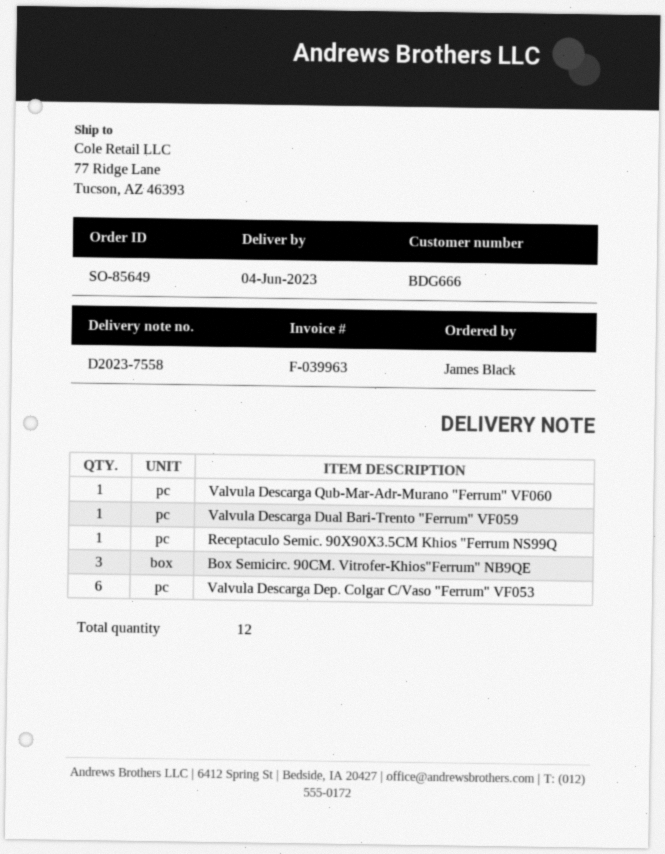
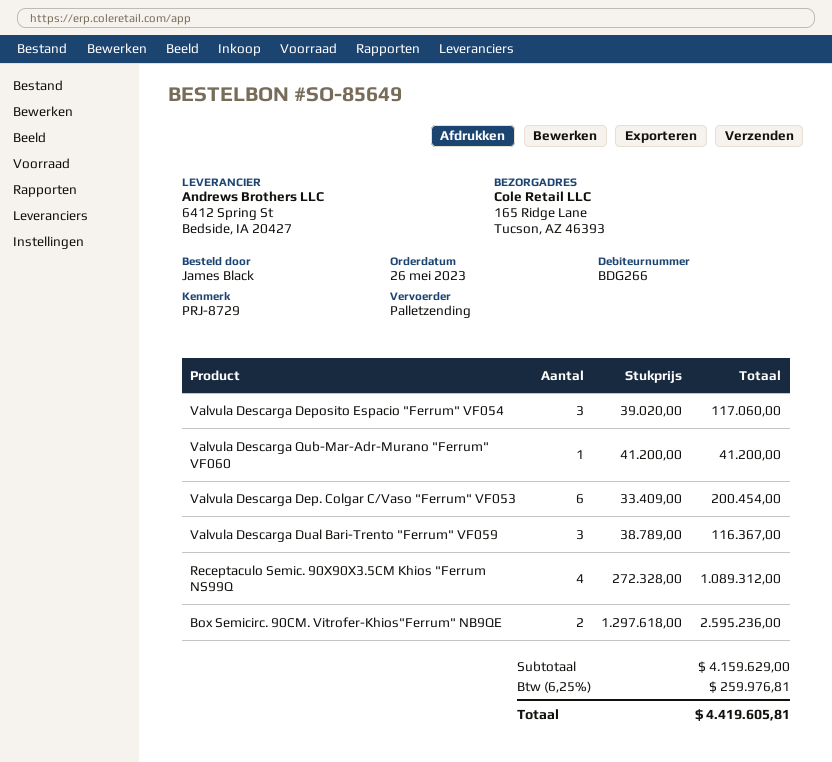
customer number: BDG666 -> BDG266
ship to: 77 Ridge Lane, Tucson, AZ 46393 -> 165 Ridge Lane, Tucson, AZ 46393
Valvula Descarga Dual Bari-Trento "Ferrum" VF059: 1 -> 3
Receptaculo Semic. 90X90X3.5CM Khios "Ferrum NS99Q: 1 -> 4
Box Semicirc. 90CM. Vitrofer-Khios"Ferrum" NB9QE: 3 -> 2
Valvula Descarga Deposito Espacio "Ferrum" VF054: none -> 3

